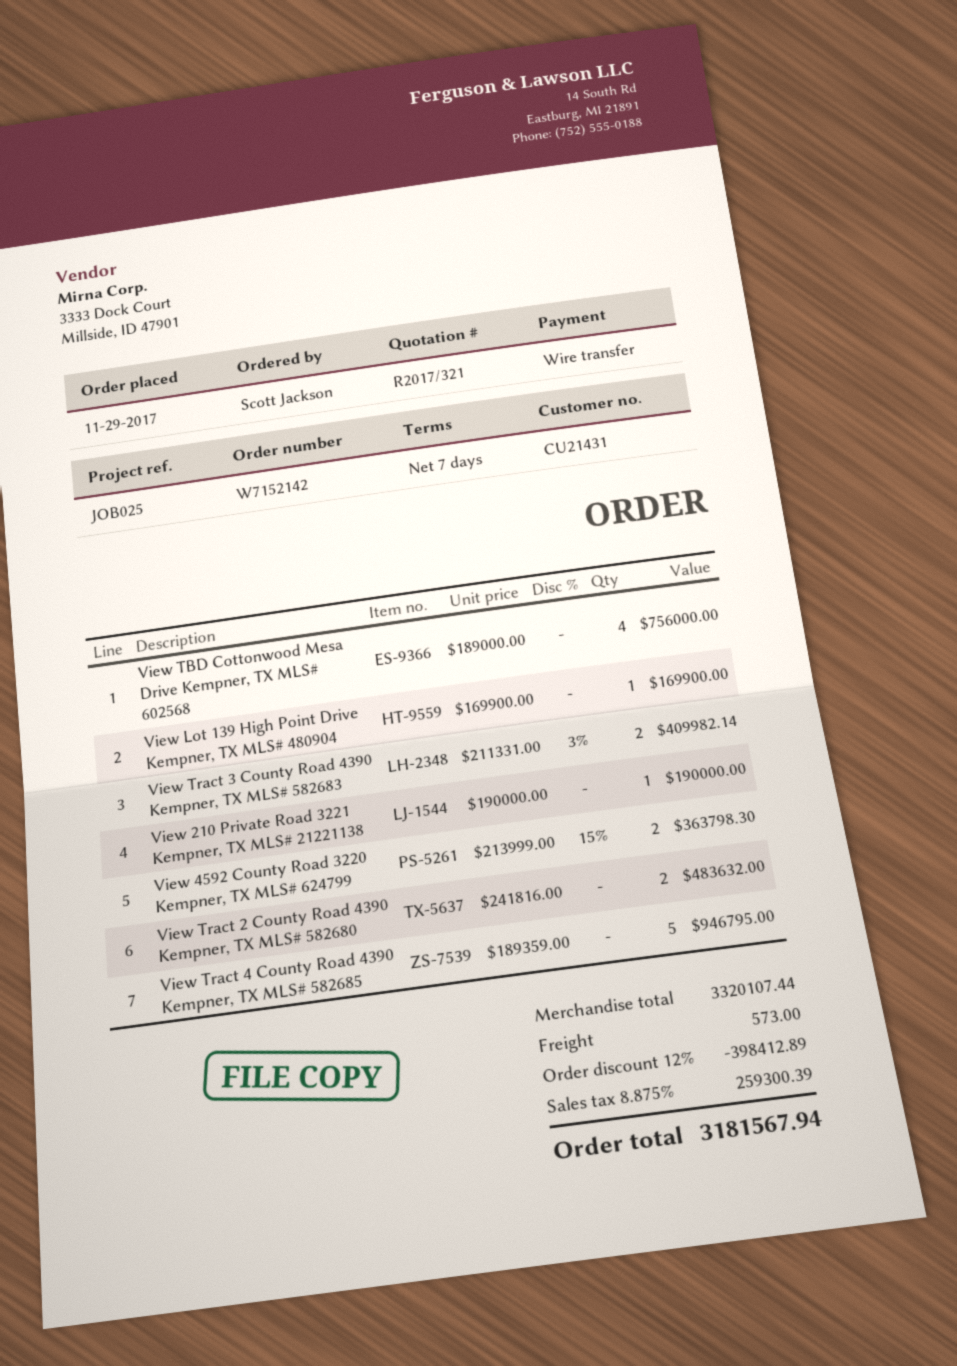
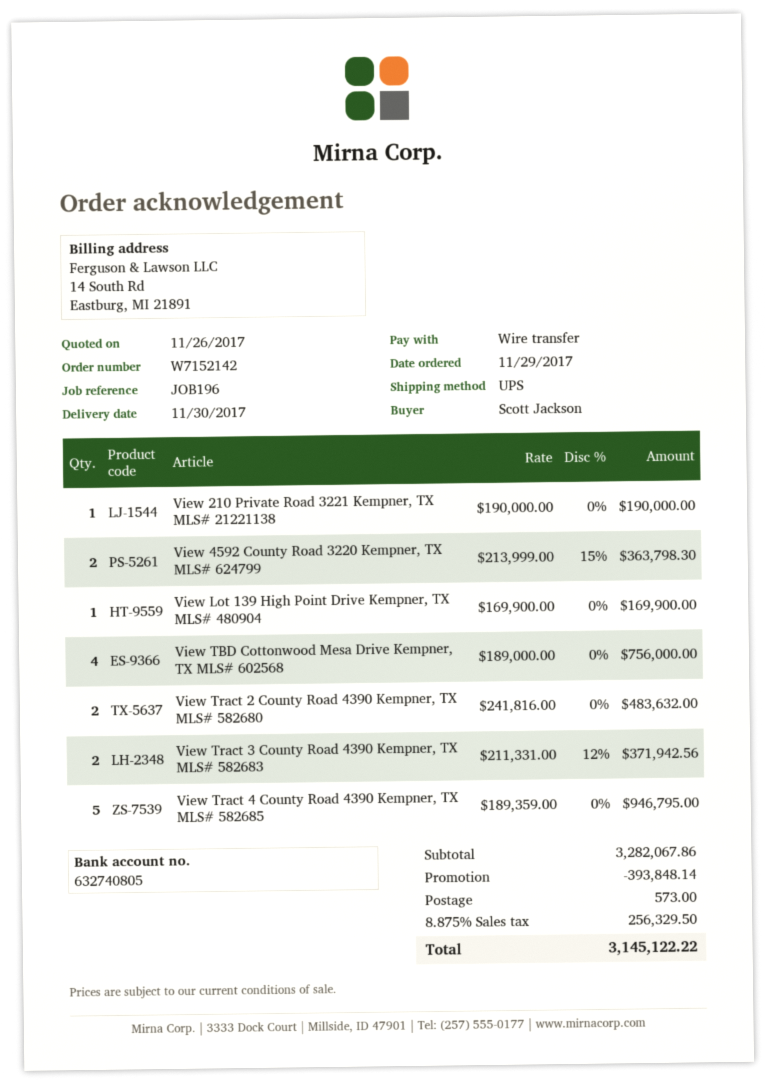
reference: JOB025 -> JOB196
View Tract 3 County Road 4390 Kempner, TX MLS# 582683: 2 x 211331.00 - 3% = 409982.14 -> 2 x 211331.00 - 12% = 371942.56
subtotal: 3320107.44 -> 3282067.86
discount: 398412.89 -> 393848.14
tax: 8.875% = 259300.39 -> 8.875% = 256329.50
total: 3181567.94 -> 3145122.22

